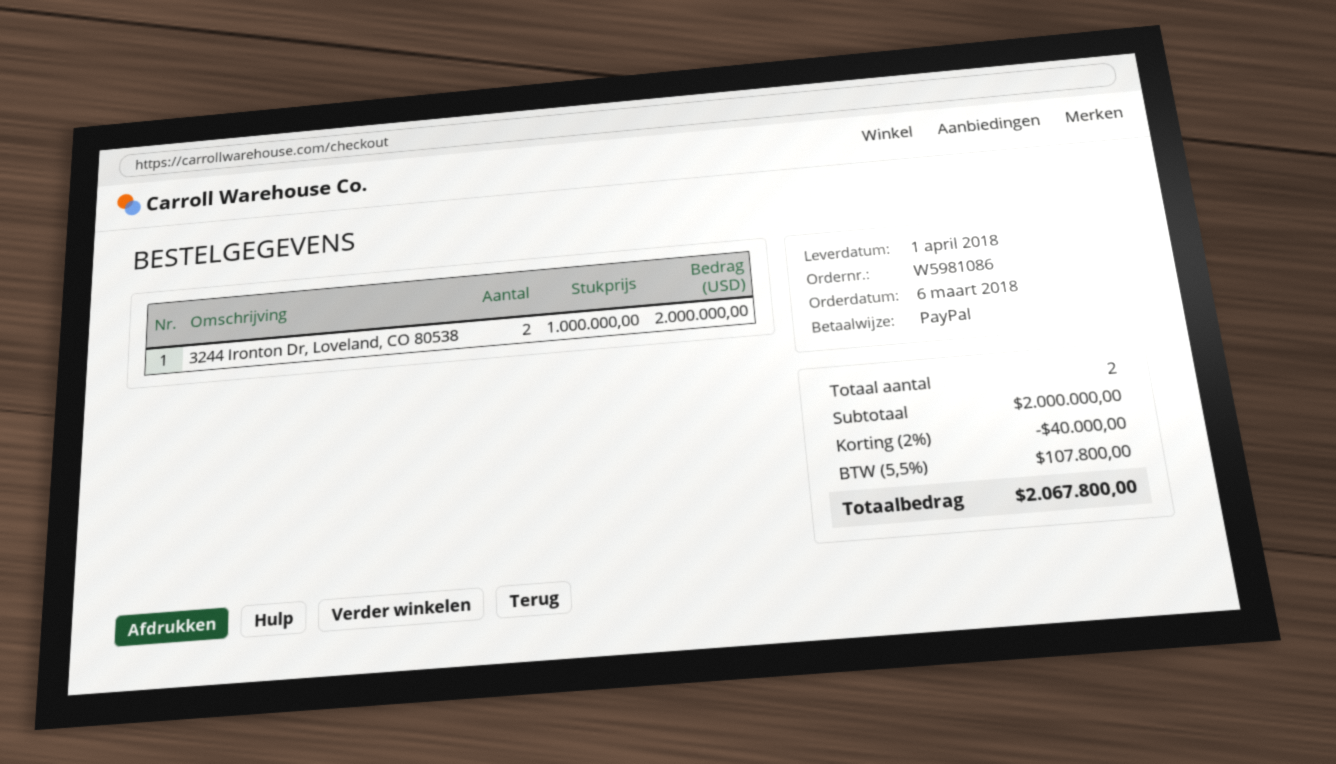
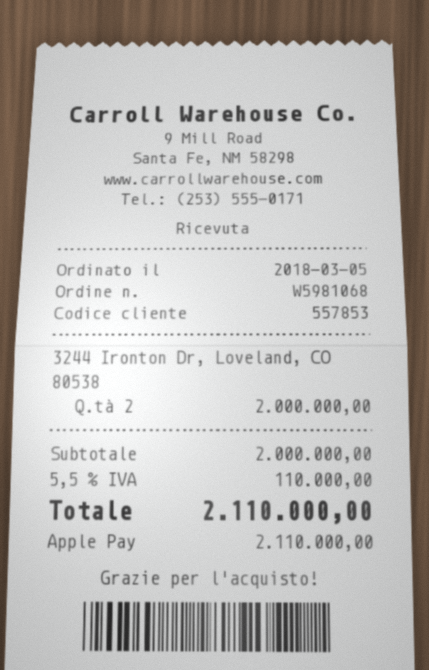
order number: W5981086 -> W5981068
order date: 2018-03-06 -> 2018-03-05
payment method: PayPal -> Apple Pay
discount: 2% = 40000.00 -> none
tax: 5.5% = 107800.00 -> 5.5% = 110000.00
total: 2067800.00 -> 2110000.00

